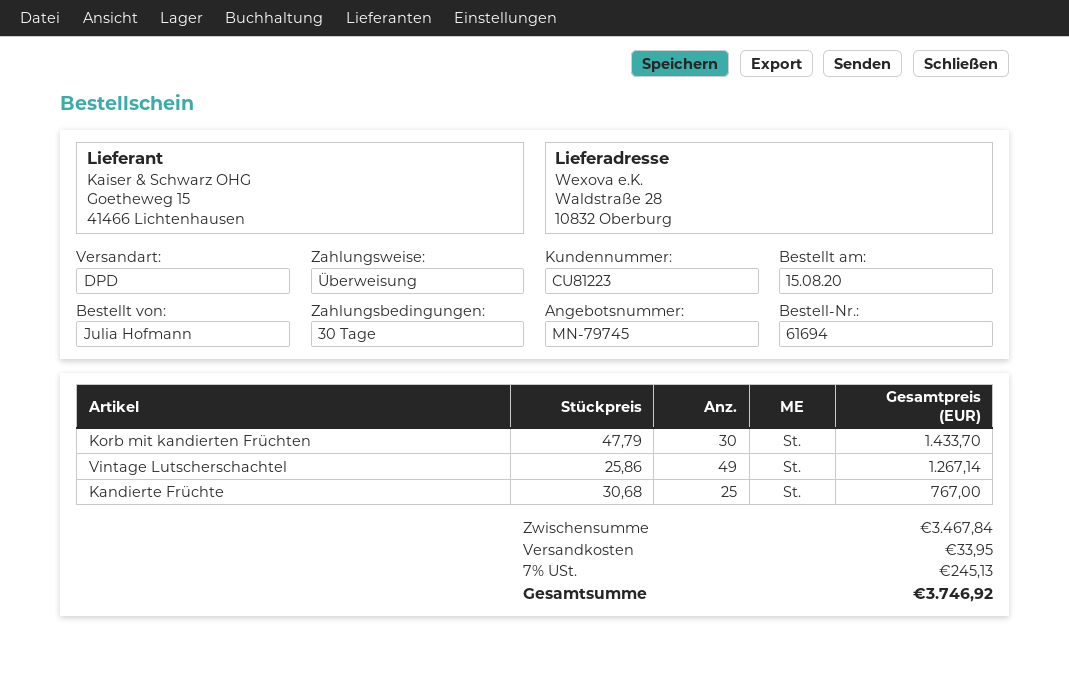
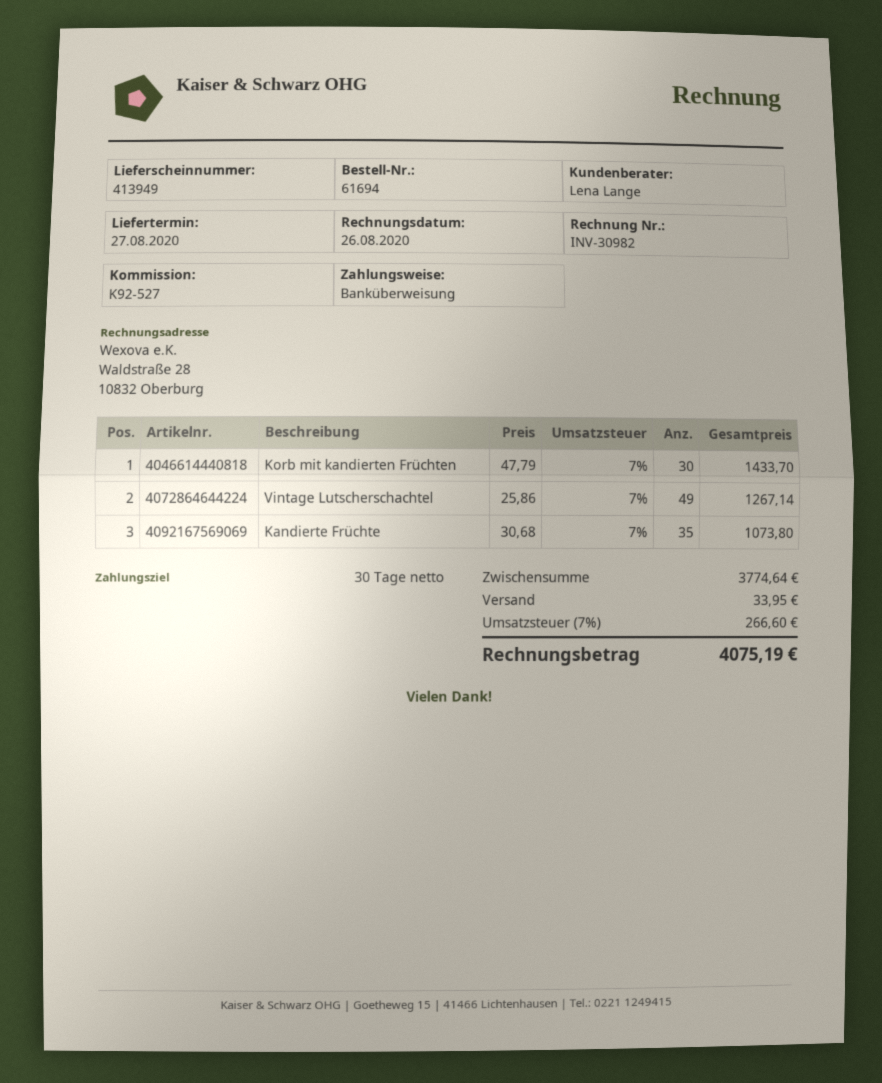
Kandierte Früchte: 25 x 30.68 = 767.00 -> 35 x 30.68 = 1073.80
subtotal: 3467.84 -> 3774.64
tax: 7% = 245.13 -> 7% = 266.60
total: 3746.92 -> 4075.19

